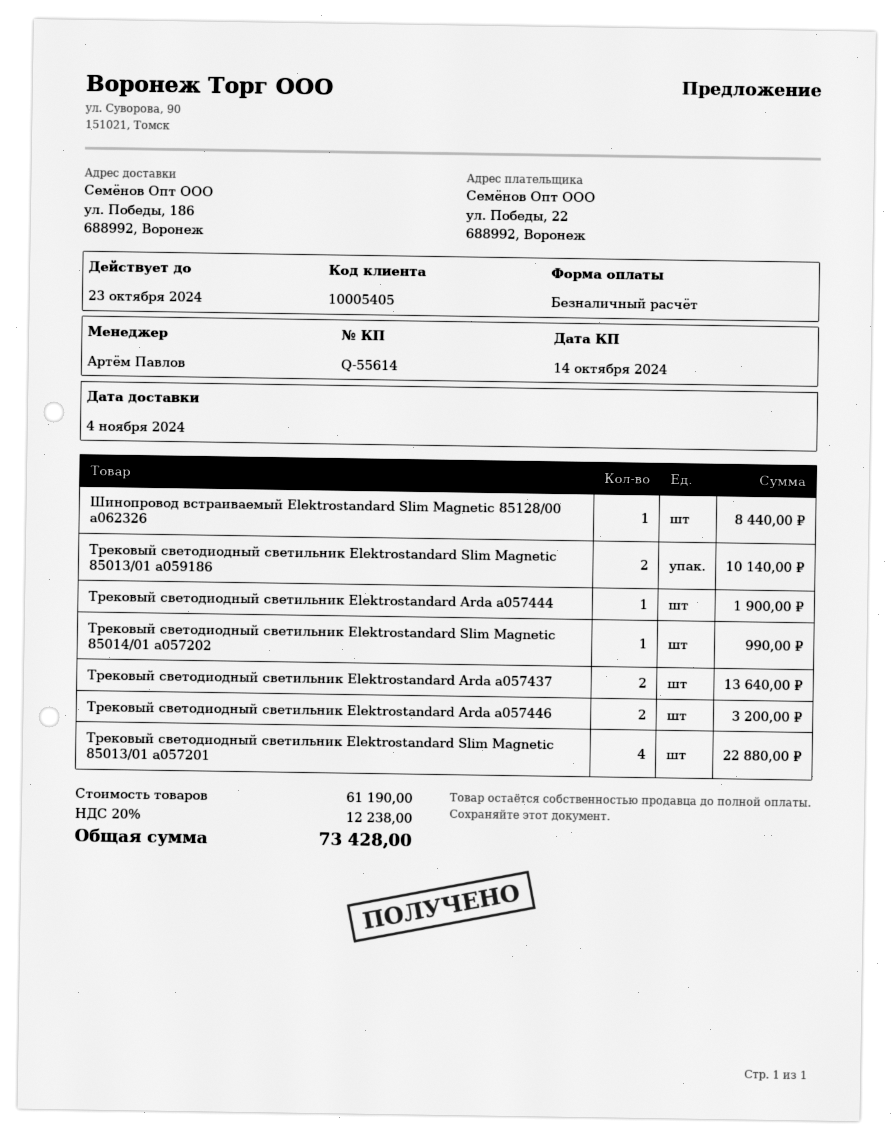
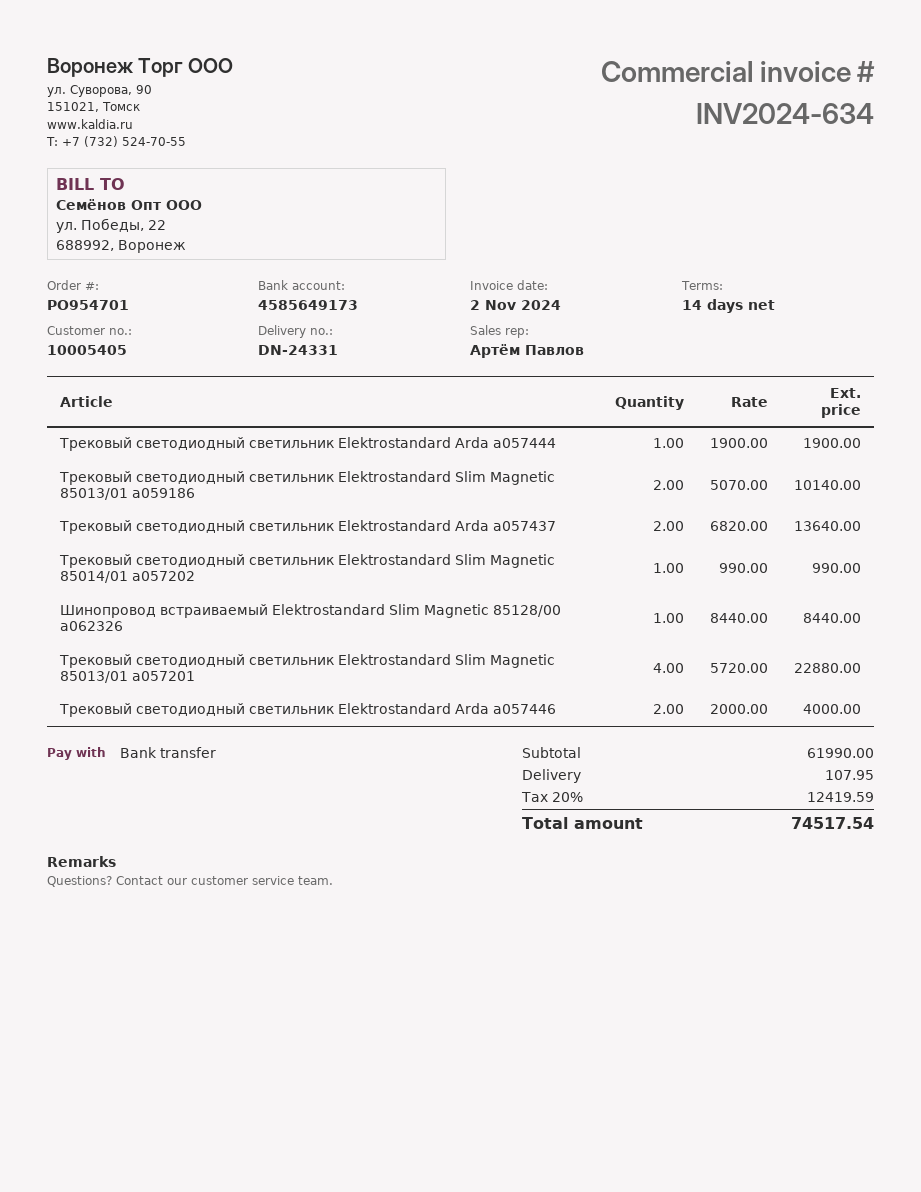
Трековый светодиодный светильник Elektrostandard Arda a057446: 2 for 3200.00 -> 2 for 4000.00
subtotal: 61190.00 -> 61990.00
shipping: none -> 107.95
tax: 20% = 12238.00 -> 20% = 12419.59
total: 73428.00 -> 74517.54

